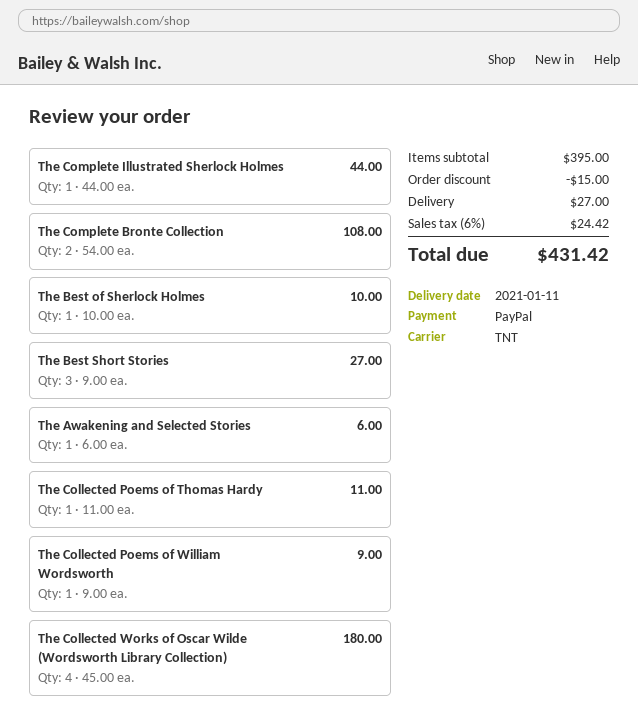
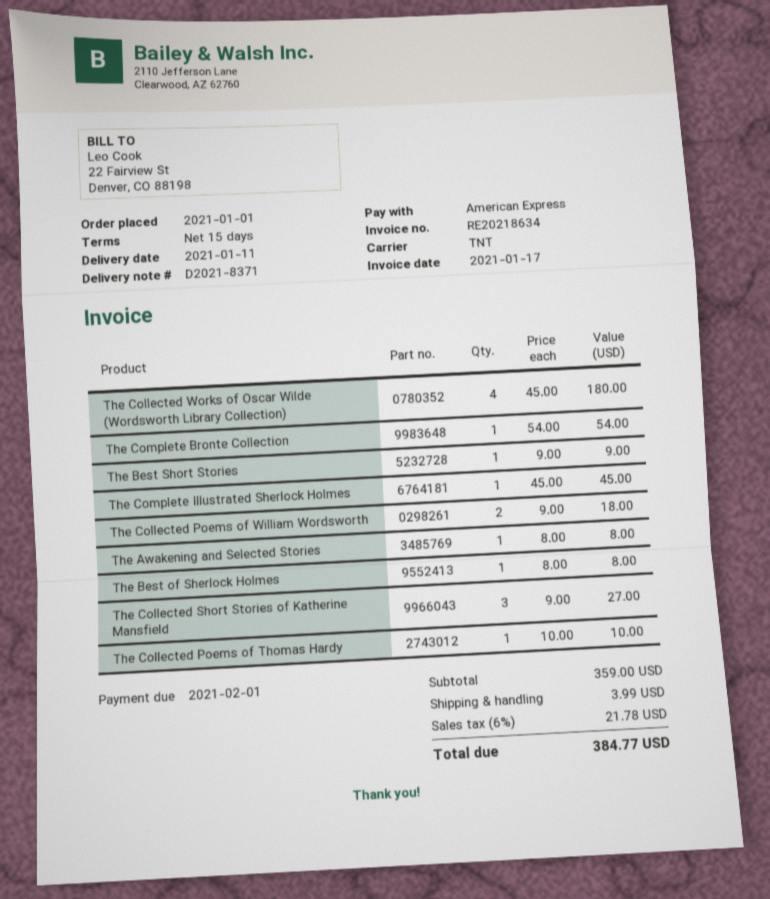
payment method: PayPal -> American Express
The Complete Illustrated Sherlock Holmes: 1 x 44.00 = 44.00 -> 1 x 45.00 = 45.00
The Complete Bronte Collection: 2 x 54.00 = 108.00 -> 1 x 54.00 = 54.00
The Best of Sherlock Holmes: 1 x 10.00 = 10.00 -> 1 x 8.00 = 8.00
The Best Short Stories: 3 x 9.00 = 27.00 -> 1 x 9.00 = 9.00
The Awakening and Selected Stories: 1 x 6.00 = 6.00 -> 1 x 8.00 = 8.00
The Collected Poems of Thomas Hardy: 1 x 11.00 = 11.00 -> 1 x 10.00 = 10.00
The Collected Poems of William Wordsworth: 1 x 9.00 = 9.00 -> 2 x 9.00 = 18.00
The Collected Short Stories of Katherine Mansfield: none -> 3 x 9.00 = 27.00
subtotal: 395.00 -> 359.00
discount: 15.00 -> none
shipping: 27.00 -> 3.99
tax: 6% = 24.42 -> 6% = 21.78
total: 431.42 -> 384.77

